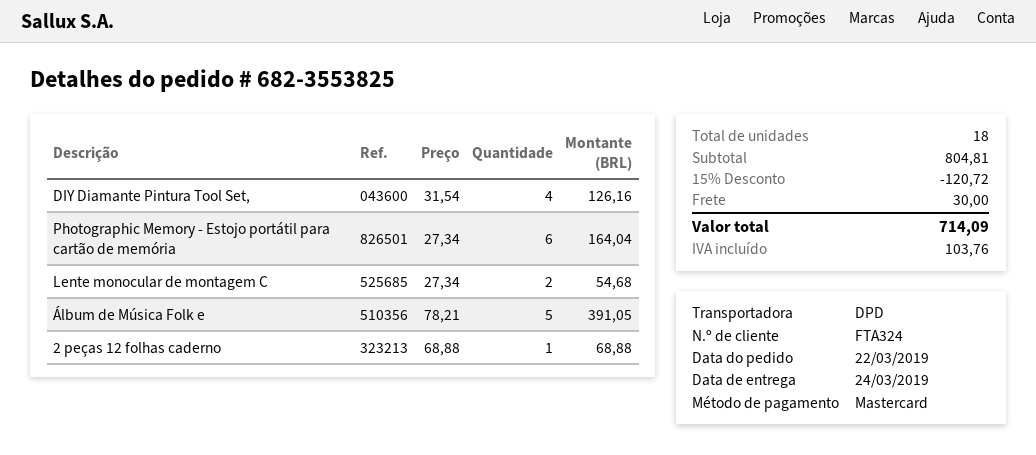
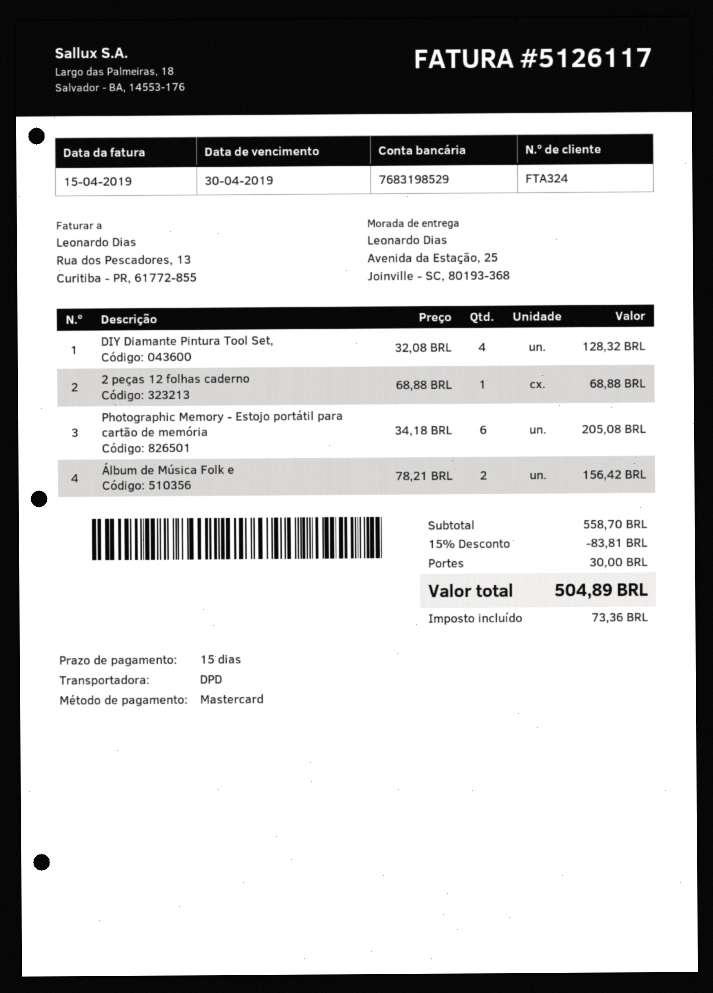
DIY Diamante Pintura Tool Set,: 4 x 31.54 = 126.16 -> 4 x 32.08 = 128.32
Photographic Memory - Estojo portátil para cartão de memória: 6 x 27.34 = 164.04 -> 6 x 34.18 = 205.08
Lente monocular de montagem C: 2 x 27.34 = 54.68 -> none
Álbum de Música Folk e: 5 x 78.21 = 391.05 -> 2 x 78.21 = 156.42
subtotal: 804.81 -> 558.70
discount: 15% = 120.72 -> 15% = 83.81
tax: 103.76 -> 73.36
total: 714.09 -> 504.89

